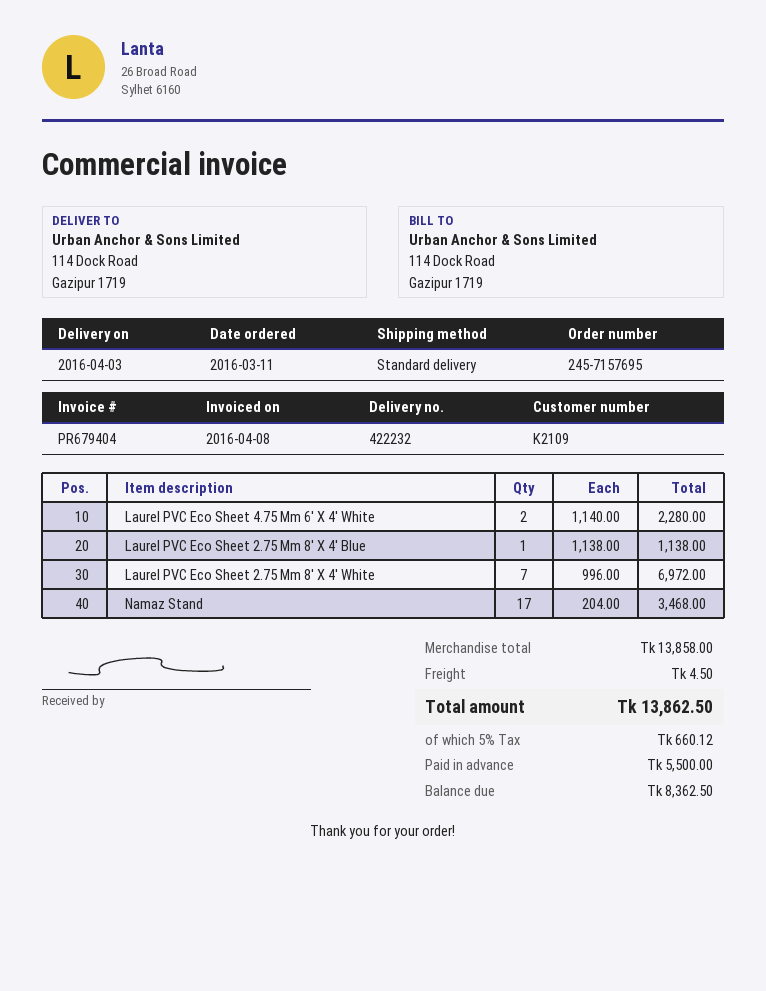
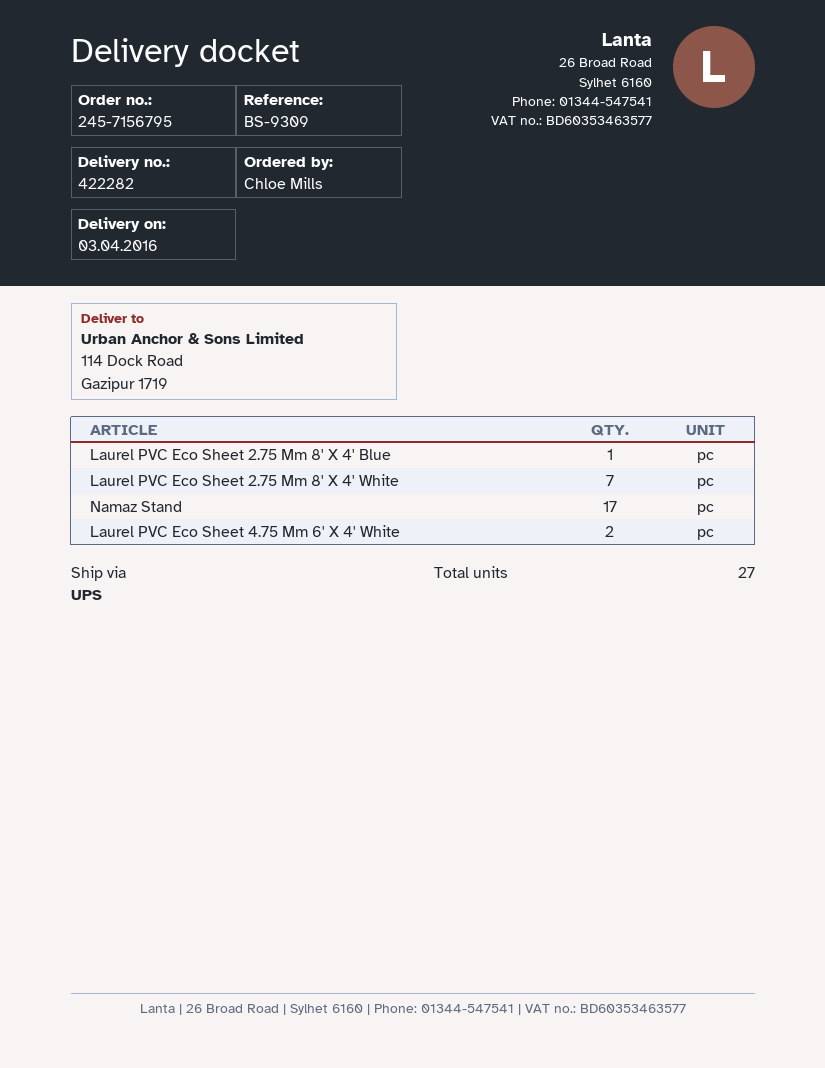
order number: 245-7157695 -> 245-7156795
delivery note number: 422232 -> 422282
shipping method: standard -> UPS

